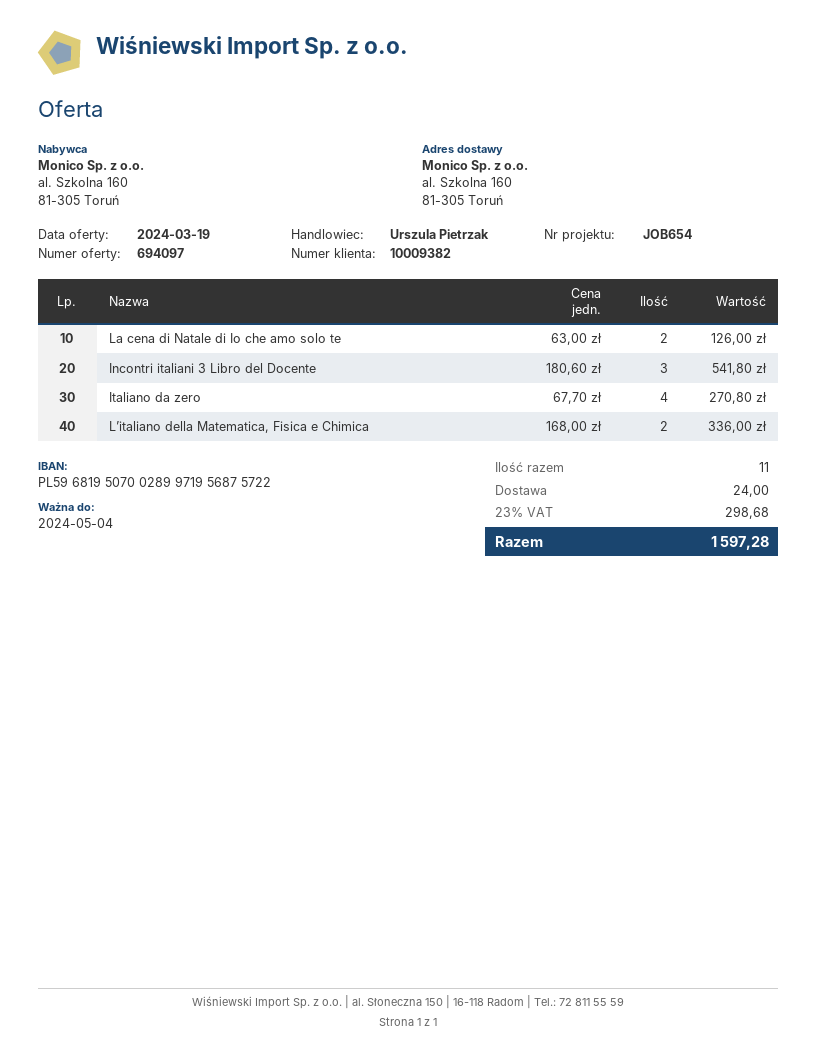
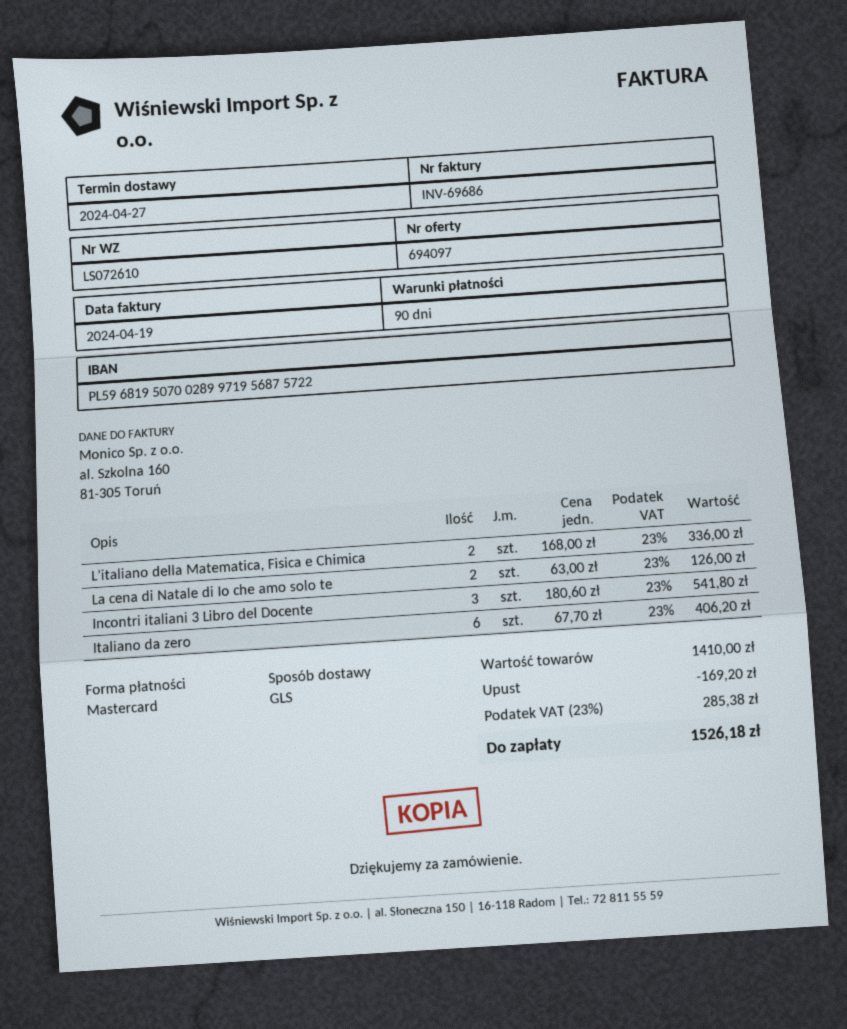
Italiano da zero: 4 x 67.70 = 270.80 -> 6 x 67.70 = 406.20
discount: none -> 169.20
shipping: 24.00 -> none
tax: 23% = 298.68 -> 23% = 285.38
total: 1597.28 -> 1526.18

